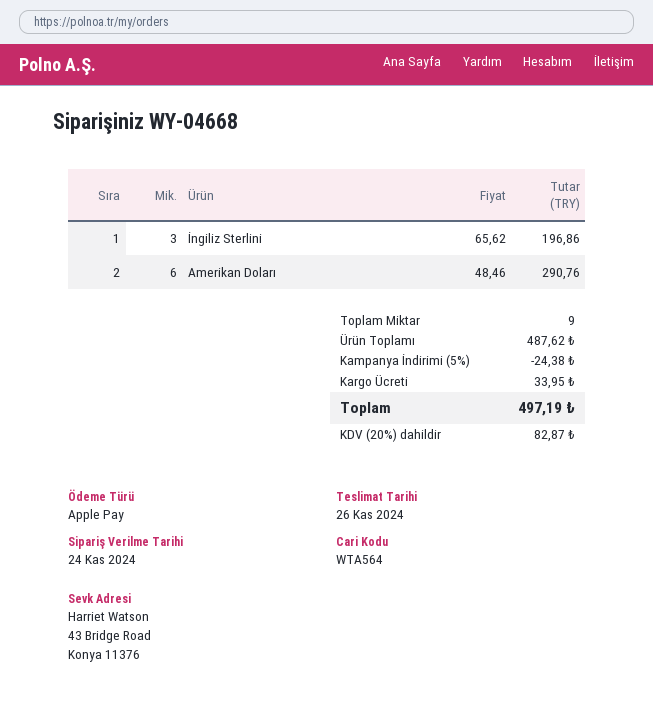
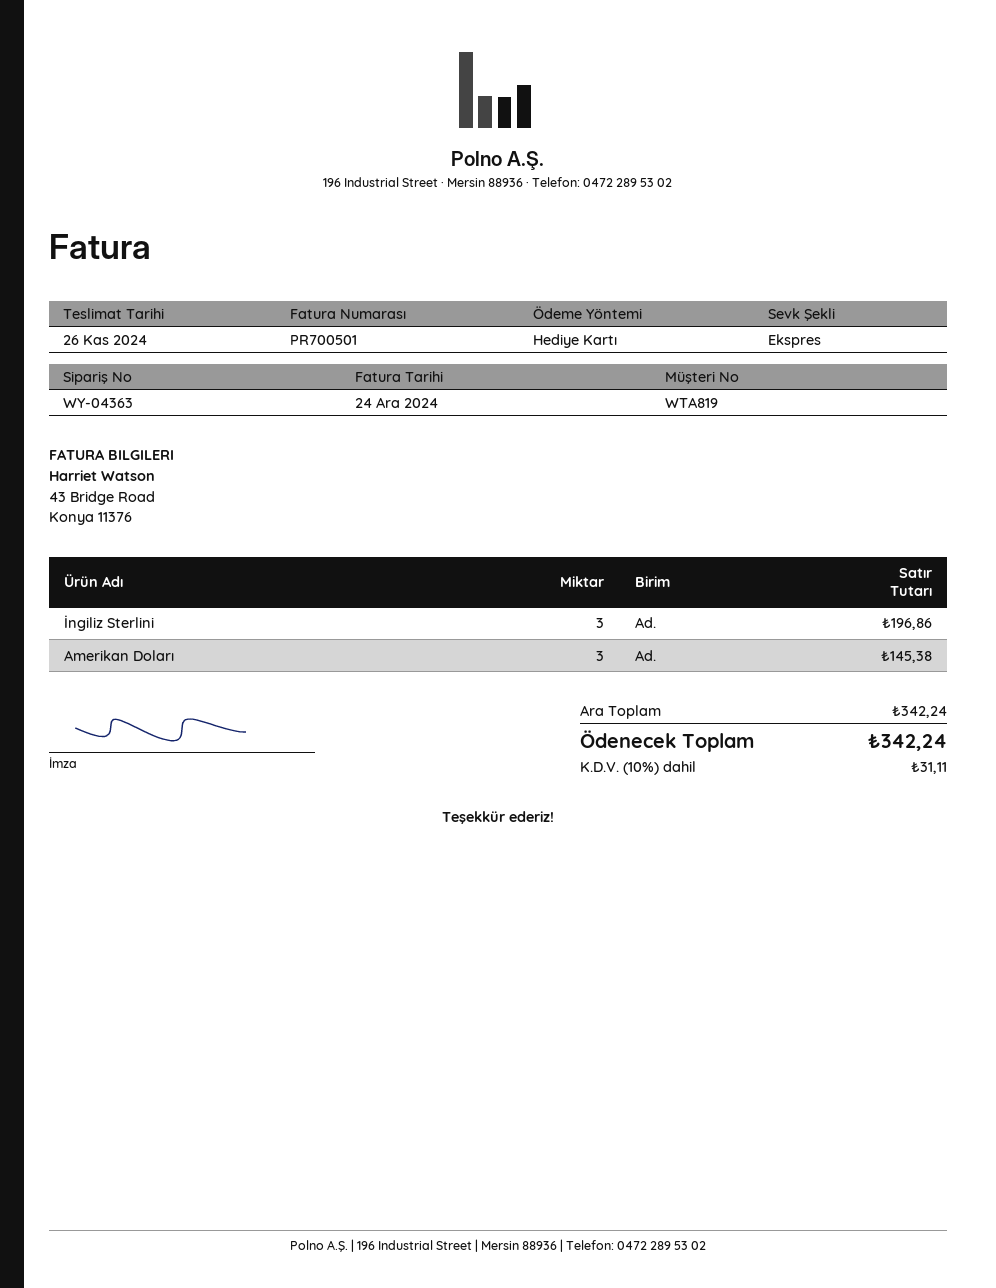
order number: WY-04668 -> WY-04363
customer number: WTA564 -> WTA819
payment method: Apple Pay -> gift card
Amerikan Doları: 6 for 290.76 -> 3 for 145.38
subtotal: 487.62 -> 342.24
discount: 5% = 24.38 -> none
shipping: 33.95 -> none
tax: 20% = 82.87 -> 10% = 31.11
total: 497.19 -> 342.24

